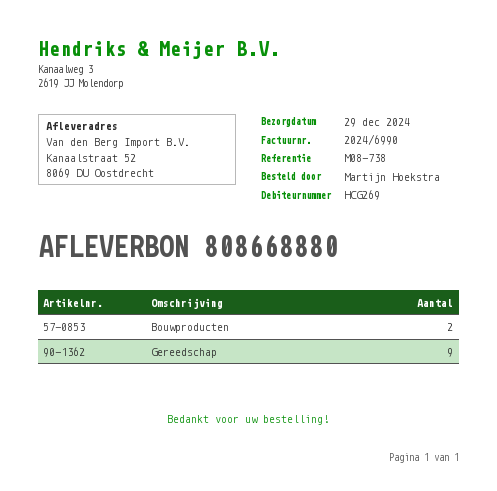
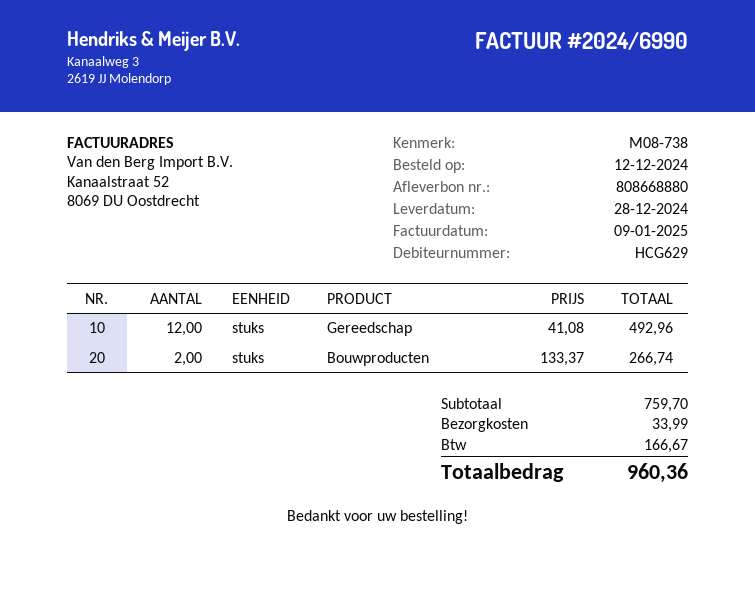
delivery date: 2024-12-29 -> 2024-12-28
customer number: HCG269 -> HCG629
Gereedschap: 9 -> 12

